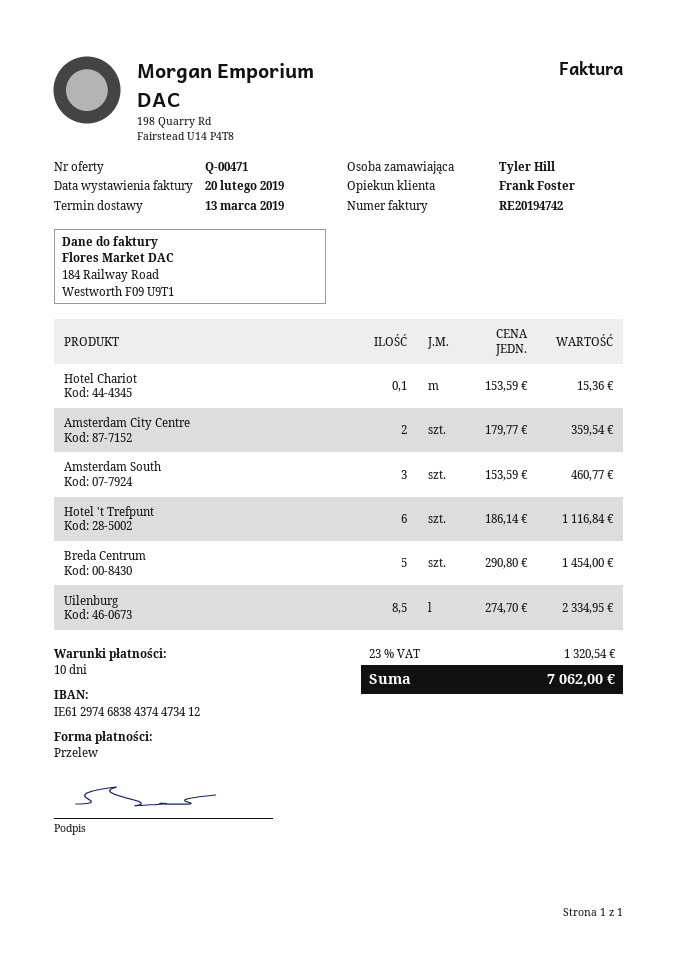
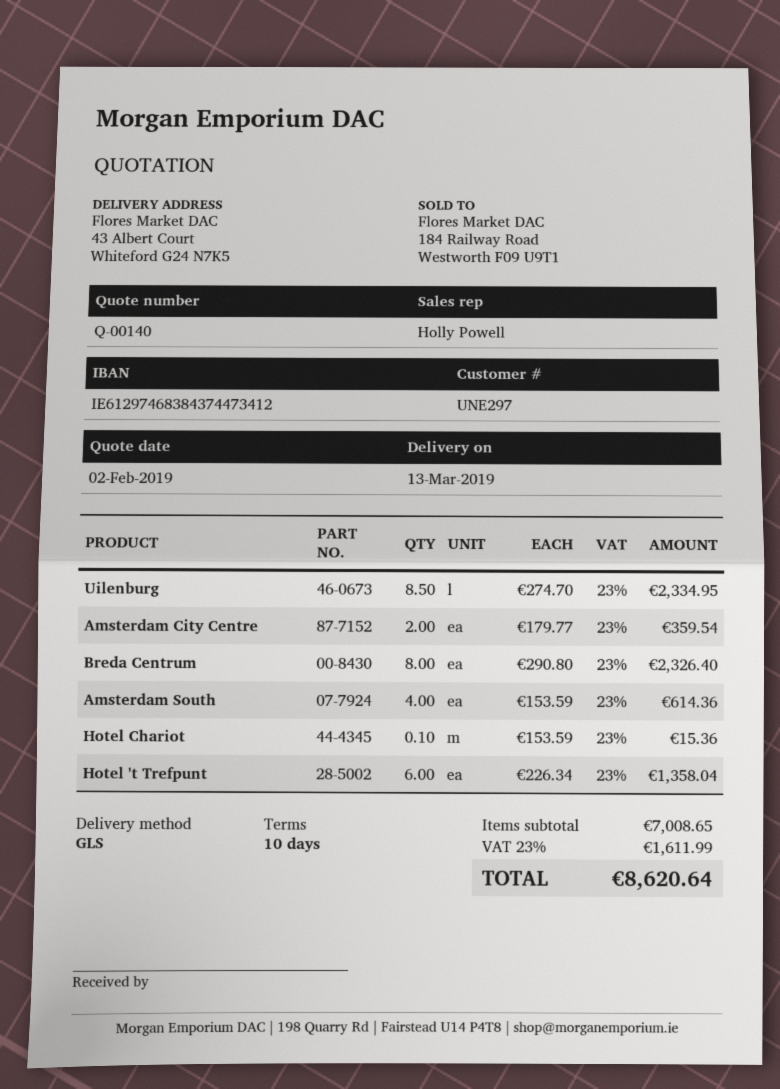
quote number: Q-00471 -> Q-00140
sales rep: Frank Foster -> Holly Powell
Amsterdam South: 3 x 153.59 = 460.77 -> 4 x 153.59 = 614.36
Hotel 't Trefpunt: 6 x 186.14 = 1116.84 -> 6 x 226.34 = 1358.04
Breda Centrum: 5 x 290.80 = 1454.00 -> 8 x 290.80 = 2326.40
tax: 23% = 1320.54 -> 23% = 1611.99
total: 7062.00 -> 8620.64

